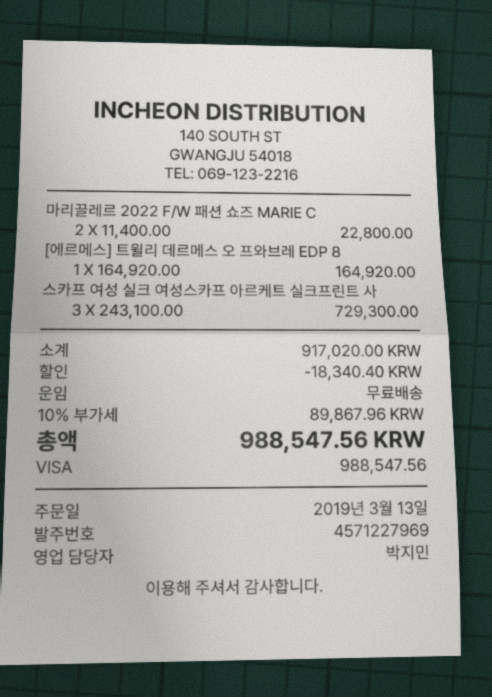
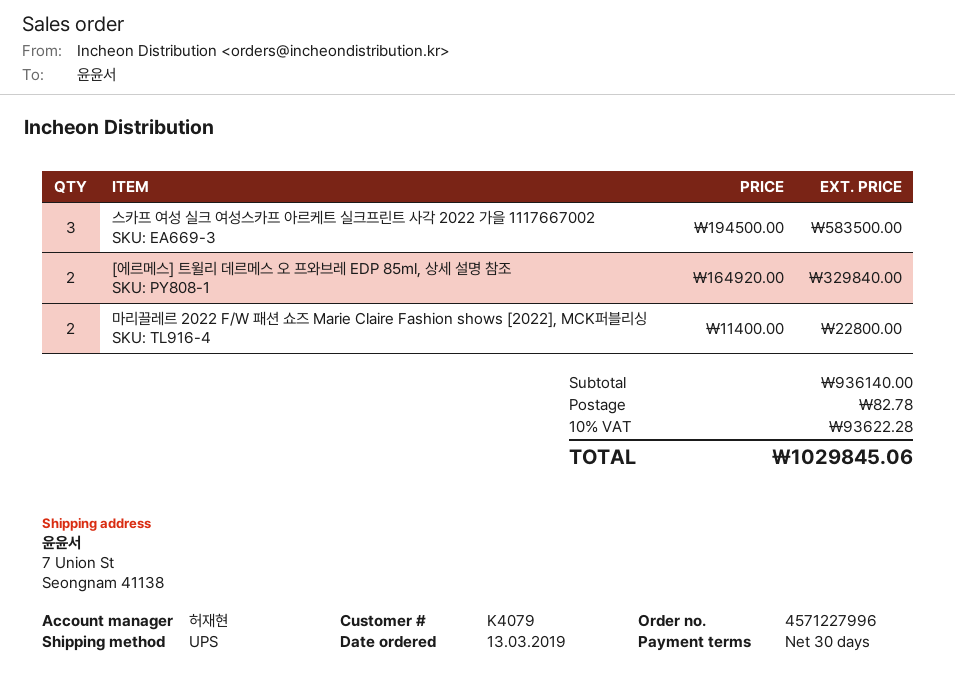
order number: 4571227969 -> 4571227996
sales rep: 박지민 -> 허재현
[에르메스] 트윌리 데르메스 오 프와브레 EDP 8: 1 x 164920.00 = 164920.00 -> 2 x 164920.00 = 329840.00
스카프 여성 실크 여성스카프 아르케트 실크프린트 사: 3 x 243100.00 = 729300.00 -> 3 x 194500.00 = 583500.00
subtotal: 917020.00 -> 936140.00
discount: 18340.40 -> none
shipping: 0.00 -> 82.78
tax: 10% = 89867.96 -> 10% = 93622.28
total: 988547.56 -> 1029845.06

